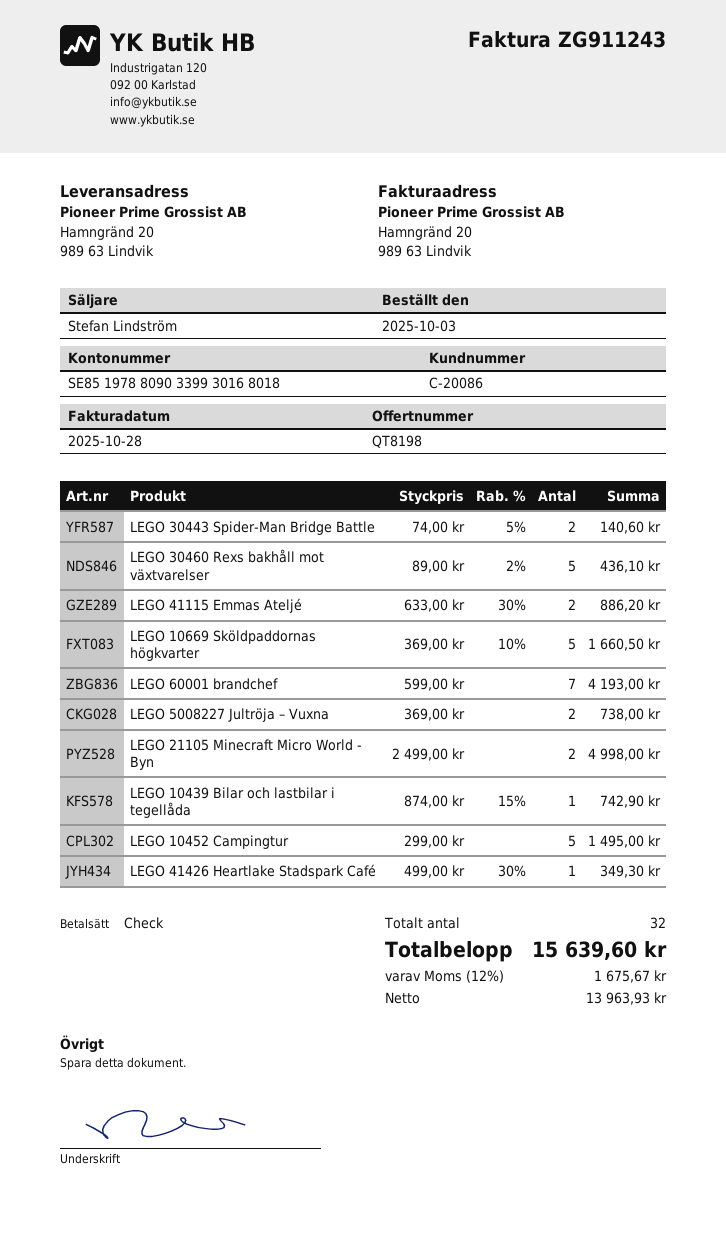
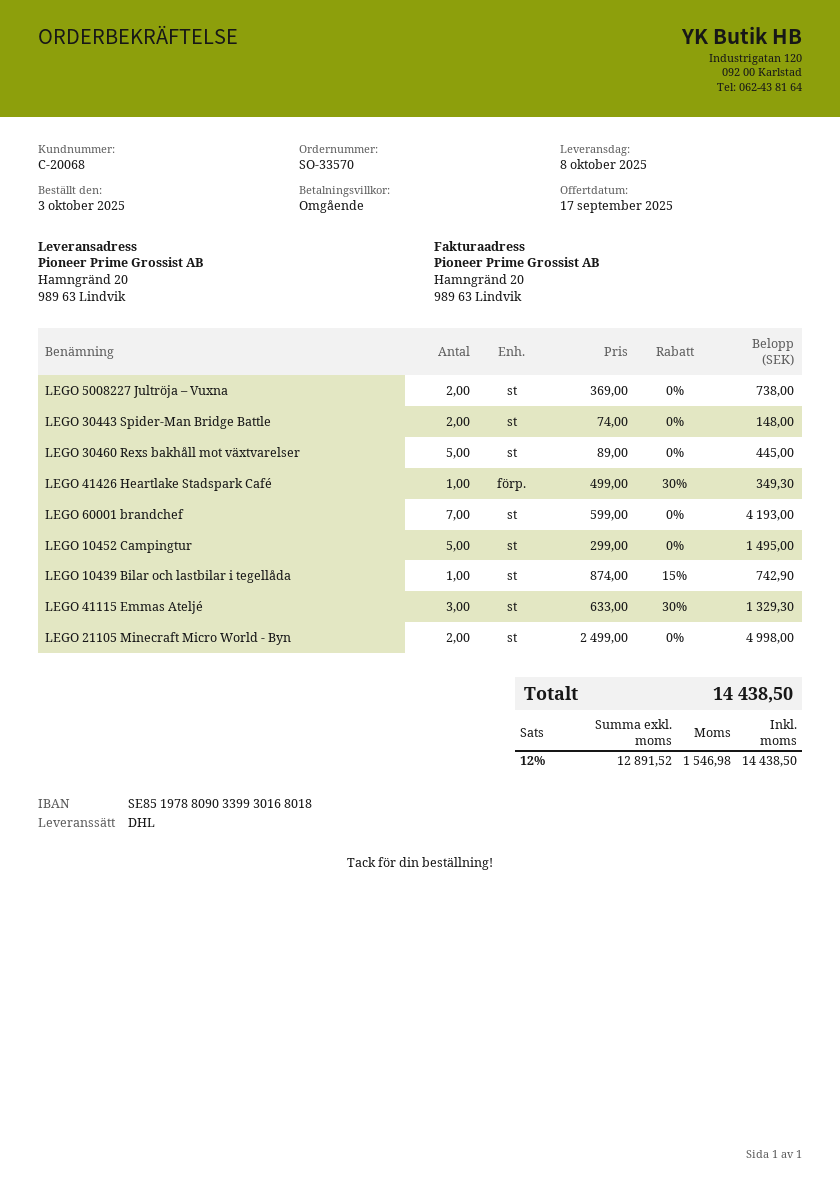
customer number: C-20086 -> C-20068
LEGO 30443 Spider-Man Bridge Battle: 2 x 74.00 - 5% = 140.60 -> 2 x 74.00 = 148.00
LEGO 30460 Rexs bakhåll mot växtvarelser: 5 x 89.00 - 2% = 436.10 -> 5 x 89.00 = 445.00
LEGO 41115 Emmas Ateljé: 2 x 633.00 - 30% = 886.20 -> 3 x 633.00 - 30% = 1329.30
LEGO 10669 Sköldpaddornas högkvarter: 5 x 369.00 - 10% = 1660.50 -> none
net: 13963.93 -> 12891.52
tax: 12% = 1675.67 -> 12% = 1546.98
total: 15639.60 -> 14438.50

